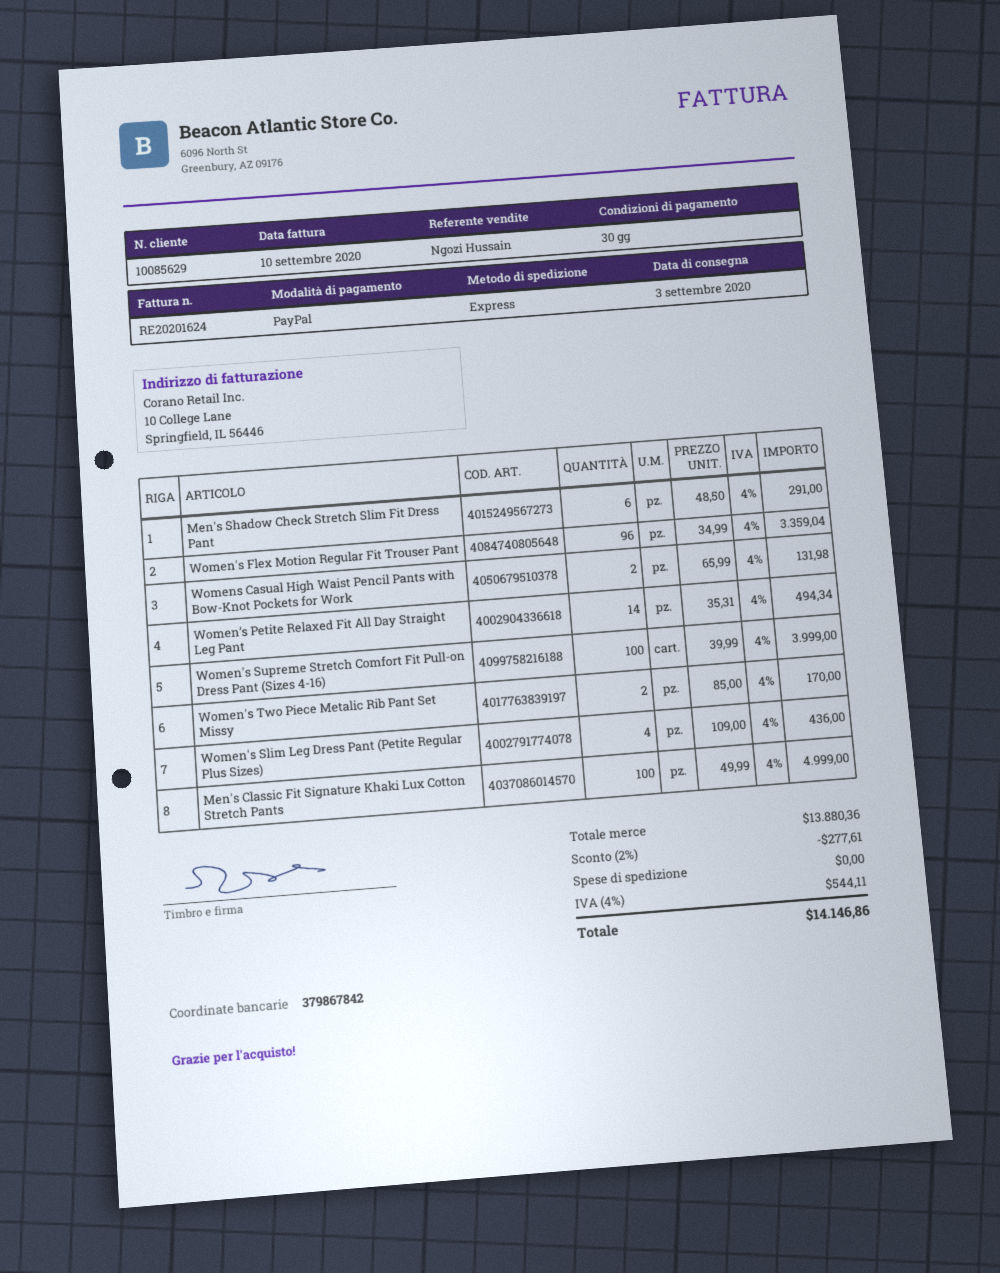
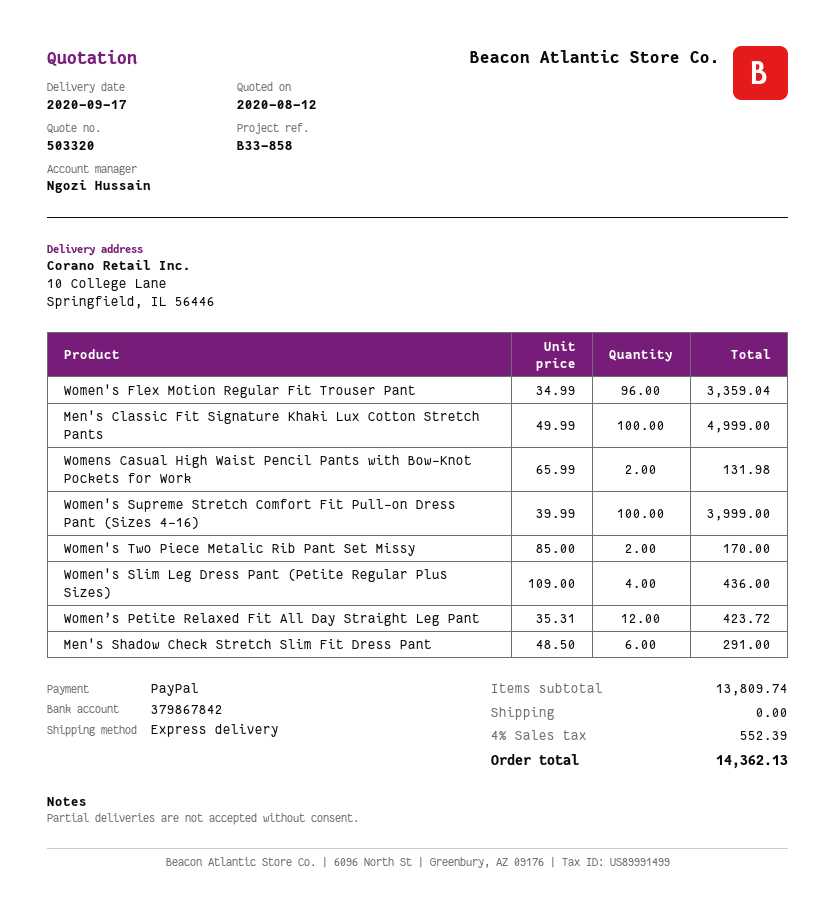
delivery date: 2020-09-03 -> 2020-09-17
Women’s Petite Relaxed Fit All Day Straight Leg Pant: 14 x 35.31 = 494.34 -> 12 x 35.31 = 423.72
subtotal: 13880.36 -> 13809.74
discount: 2% = 277.61 -> none
tax: 4% = 544.11 -> 4% = 552.39
total: 14146.86 -> 14362.13

